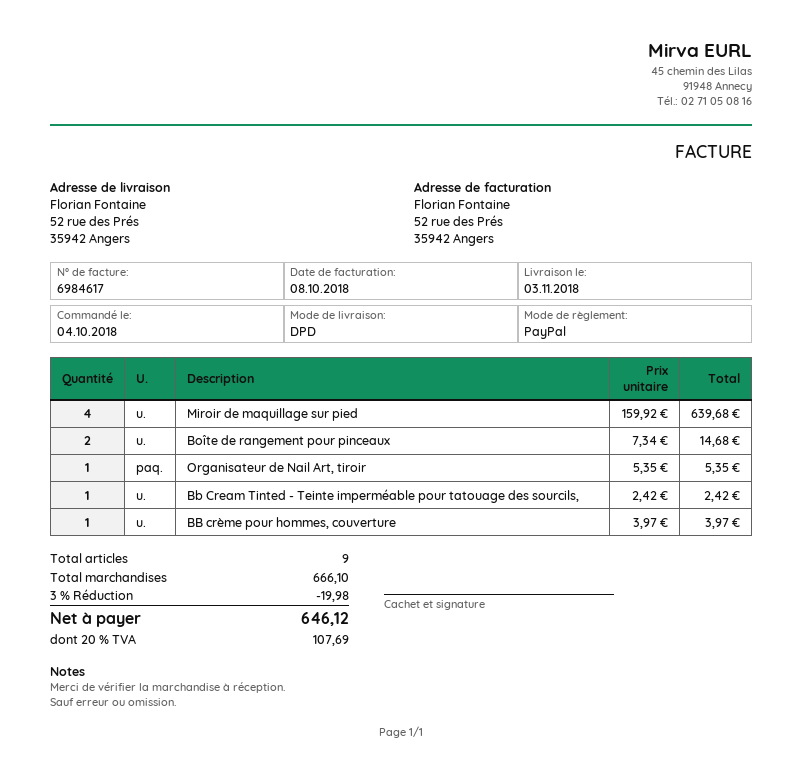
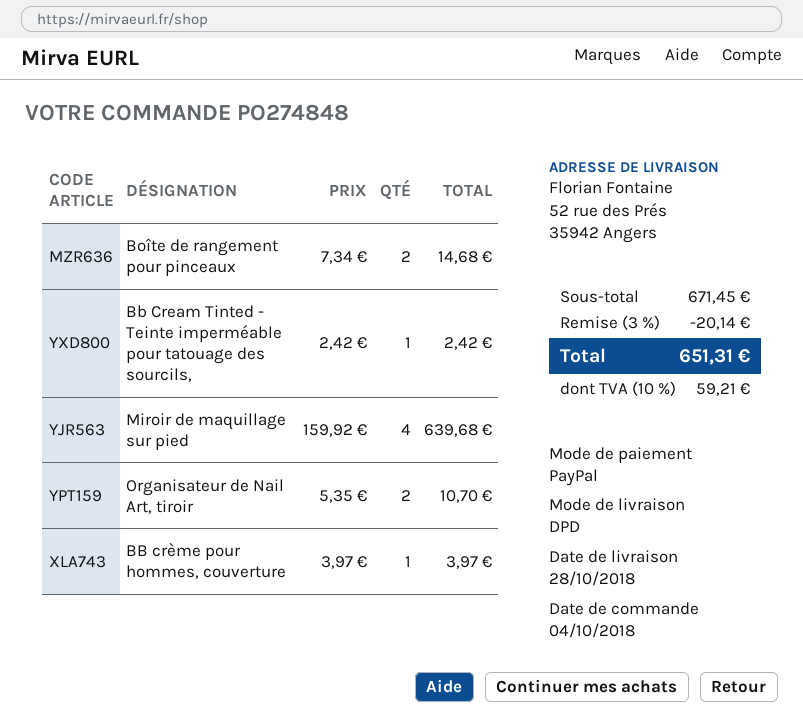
delivery date: 2018-11-03 -> 2018-10-28
Organisateur de Nail Art, tiroir: 1 x 5.35 = 5.35 -> 2 x 5.35 = 10.70
subtotal: 666.10 -> 671.45
discount: 3% = 19.98 -> 3% = 20.14
tax: 20% = 107.69 -> 10% = 59.21
total: 646.12 -> 651.31

